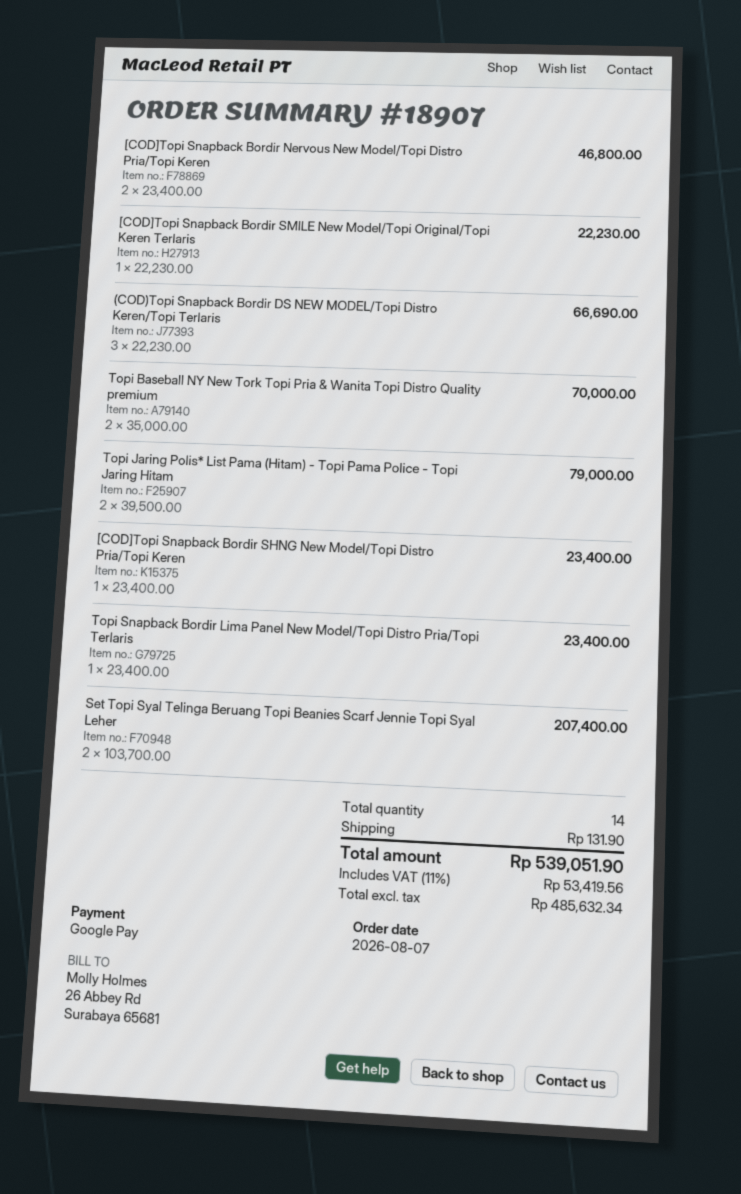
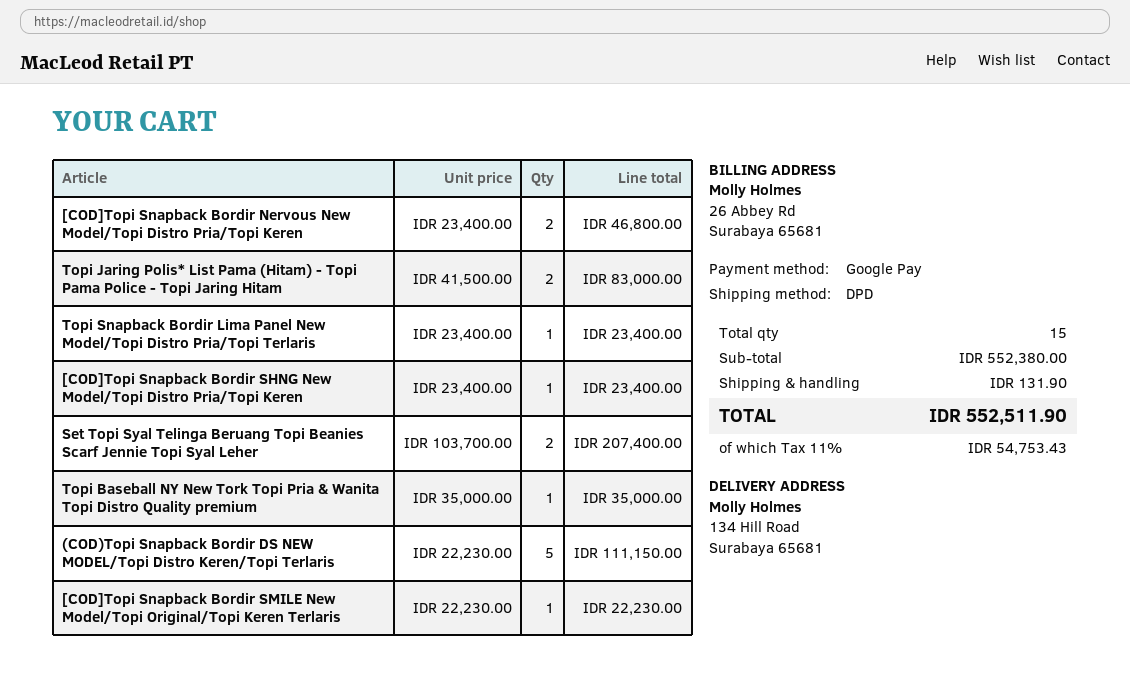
(COD)Topi Snapback Bordir DS NEW MODEL/Topi Distro Keren/Topi Terlaris: 3 x 22230.00 = 66690.00 -> 5 x 22230.00 = 111150.00
Topi Baseball NY New Tork Topi Pria & Wanita Topi Distro Quality premium: 2 x 35000.00 = 70000.00 -> 1 x 35000.00 = 35000.00
Topi Jaring Polis* List Pama (Hitam) - Topi Pama Police - Topi Jaring Hitam: 2 x 39500.00 = 79000.00 -> 2 x 41500.00 = 83000.00
total quantity: 14 -> 15
tax: 11% = 53419.56 -> 11% = 54753.43
total: 539051.90 -> 552511.90

